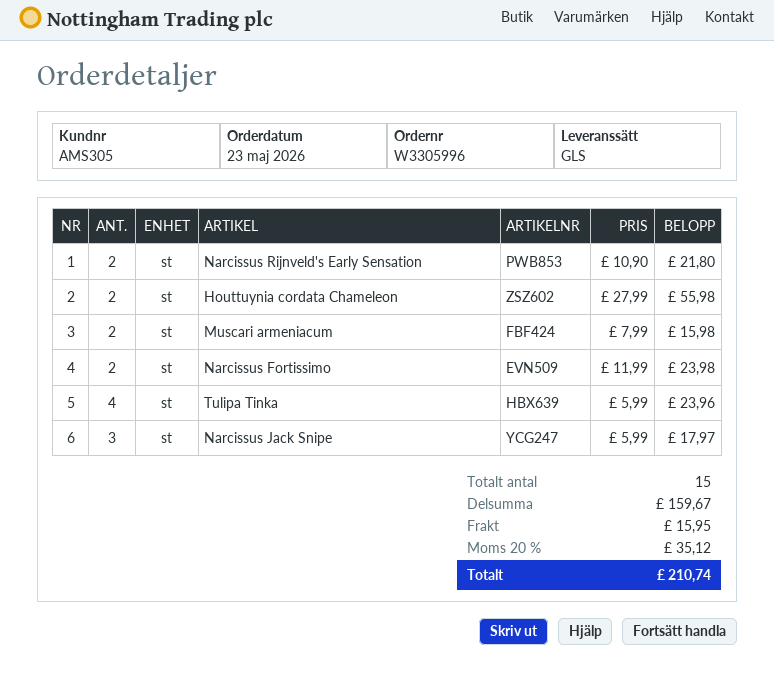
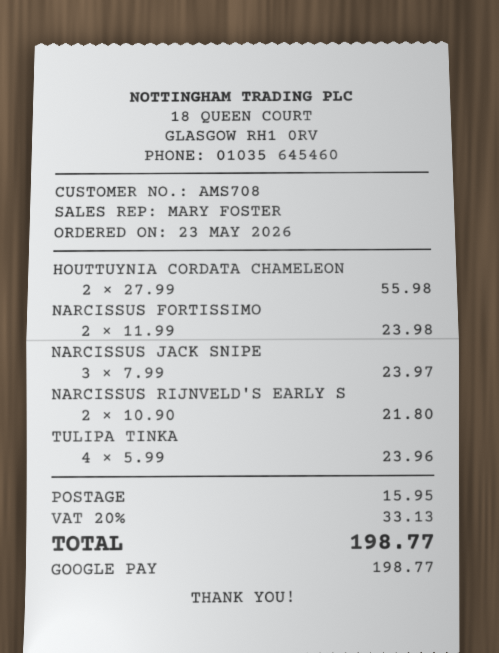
customer number: AMS305 -> AMS708
Muscari armeniacum: 2 x 7.99 = 15.98 -> none
Narcissus Jack Snipe: 3 x 5.99 = 17.97 -> 3 x 7.99 = 23.97
tax: 20% = 35.12 -> 20% = 33.13
total: 210.74 -> 198.77

